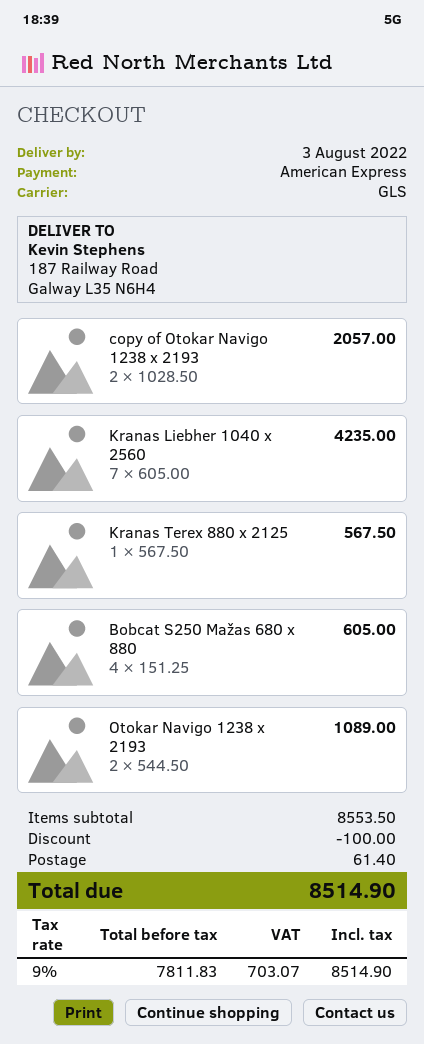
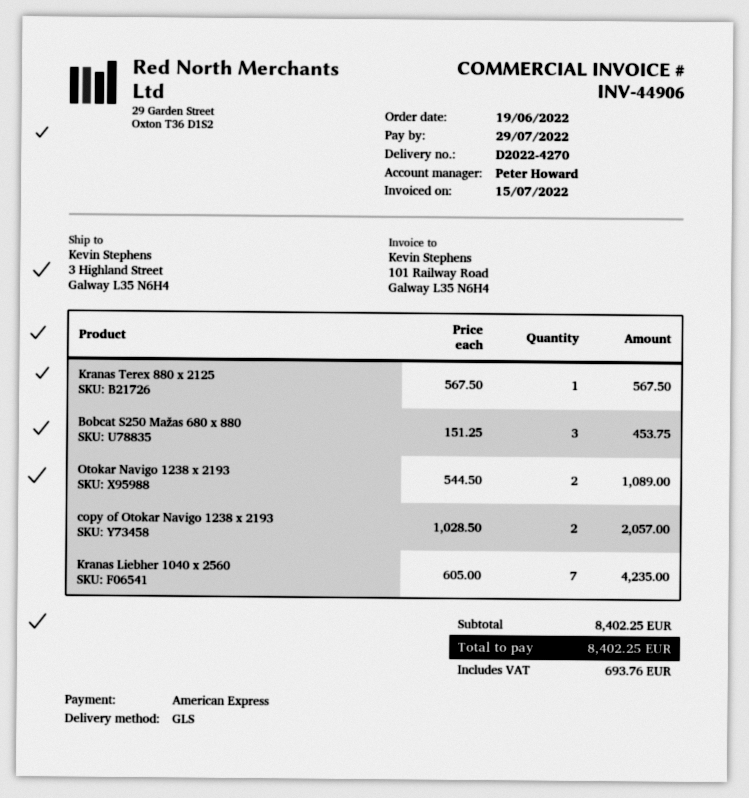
ship to: 187 Railway Road, Galway L35 N6H4 -> 3 Highland Street, Galway L35 N6H4
Bobcat S250 Mažas 680 x 880: 4 x 151.25 = 605.00 -> 3 x 151.25 = 453.75
subtotal: 8553.50 -> 8402.25
discount: 100.00 -> none
shipping: 61.40 -> none
tax: 703.07 -> 693.76
total: 8514.90 -> 8402.25

